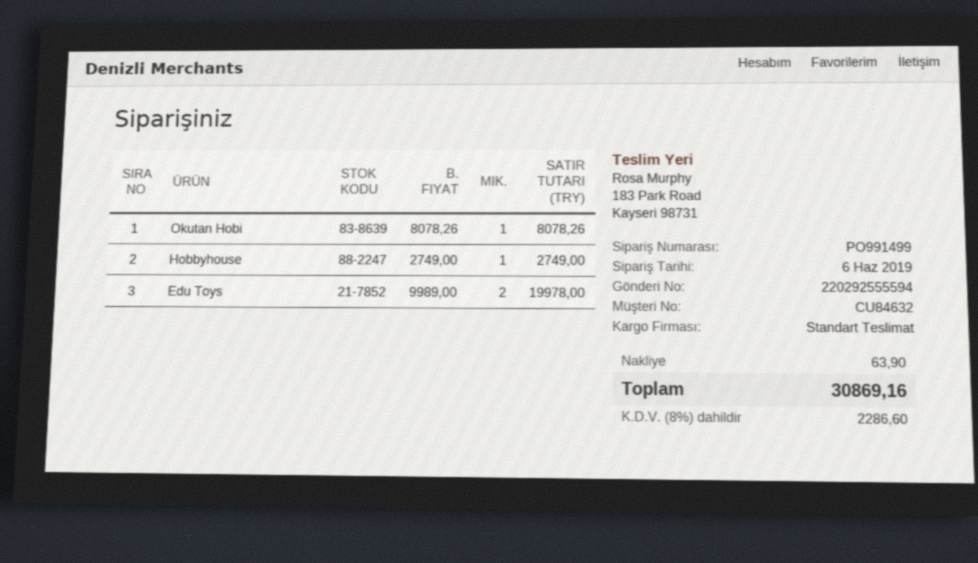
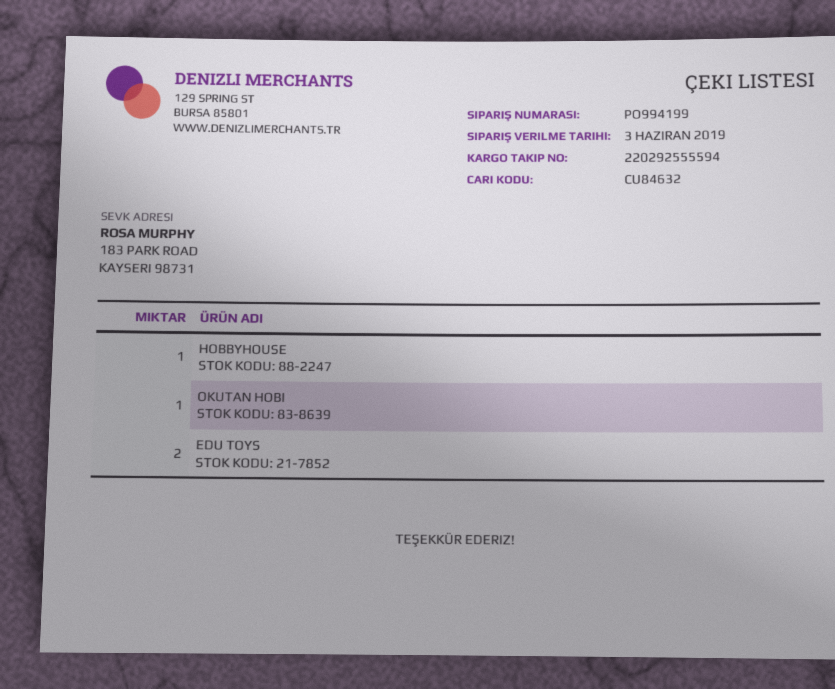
order number: PO991499 -> PO994199
order date: 2019-06-06 -> 2019-06-03

